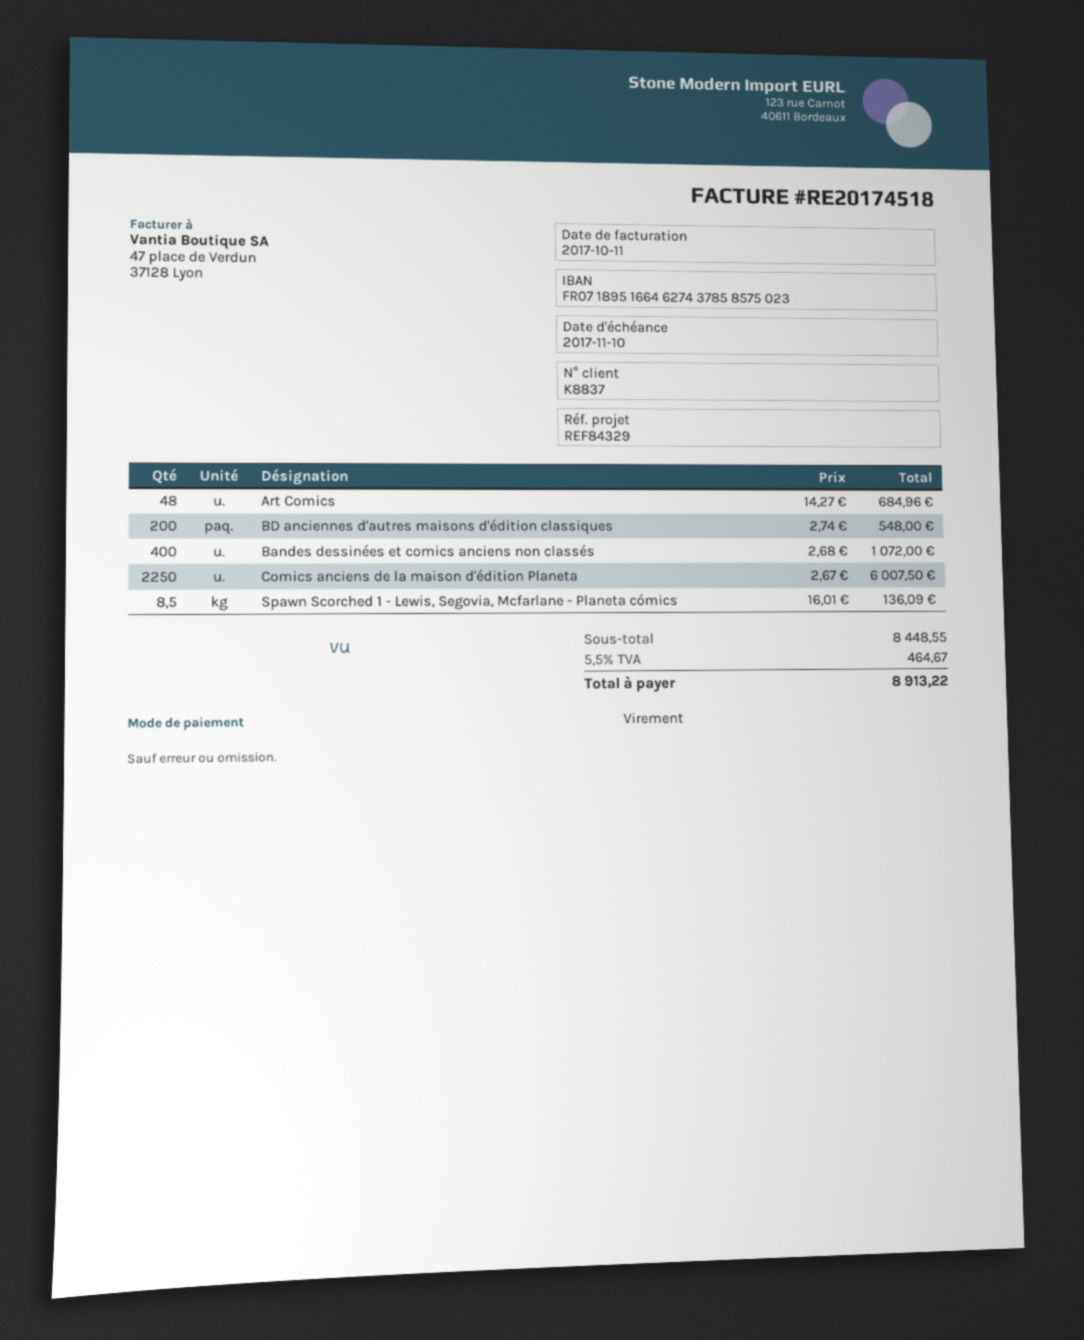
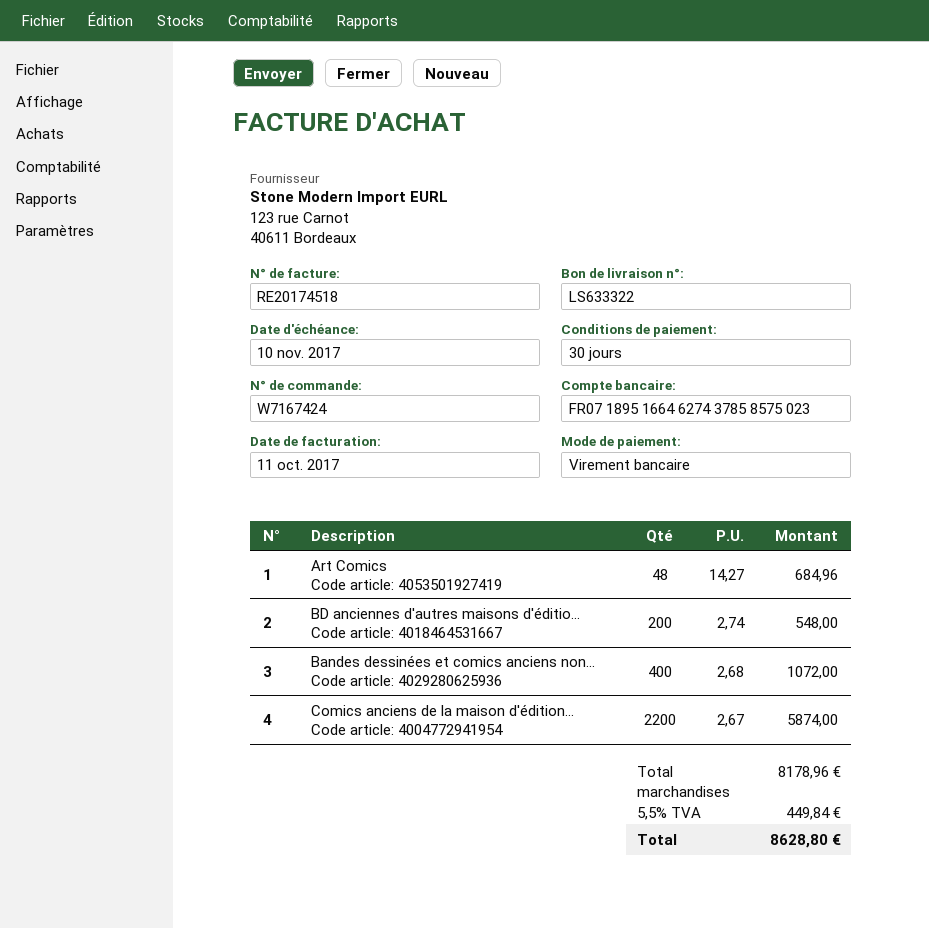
Comics anciens de la maison d'édition Planeta: 2250 x 2.67 = 6007.50 -> 2200 x 2.67 = 5874.00
Spawn Scorched 1 - Lewis, Segovia, Mcfarlane - Planeta cómics: 8.5 x 16.01 = 136.09 -> none
subtotal: 8448.55 -> 8178.96
tax: 5.5% = 464.67 -> 5.5% = 449.84
total: 8913.22 -> 8628.80

